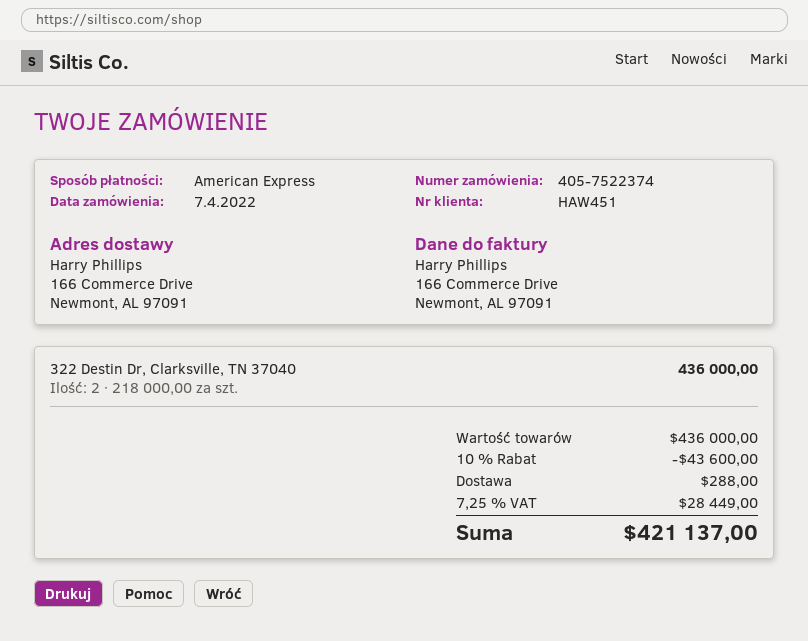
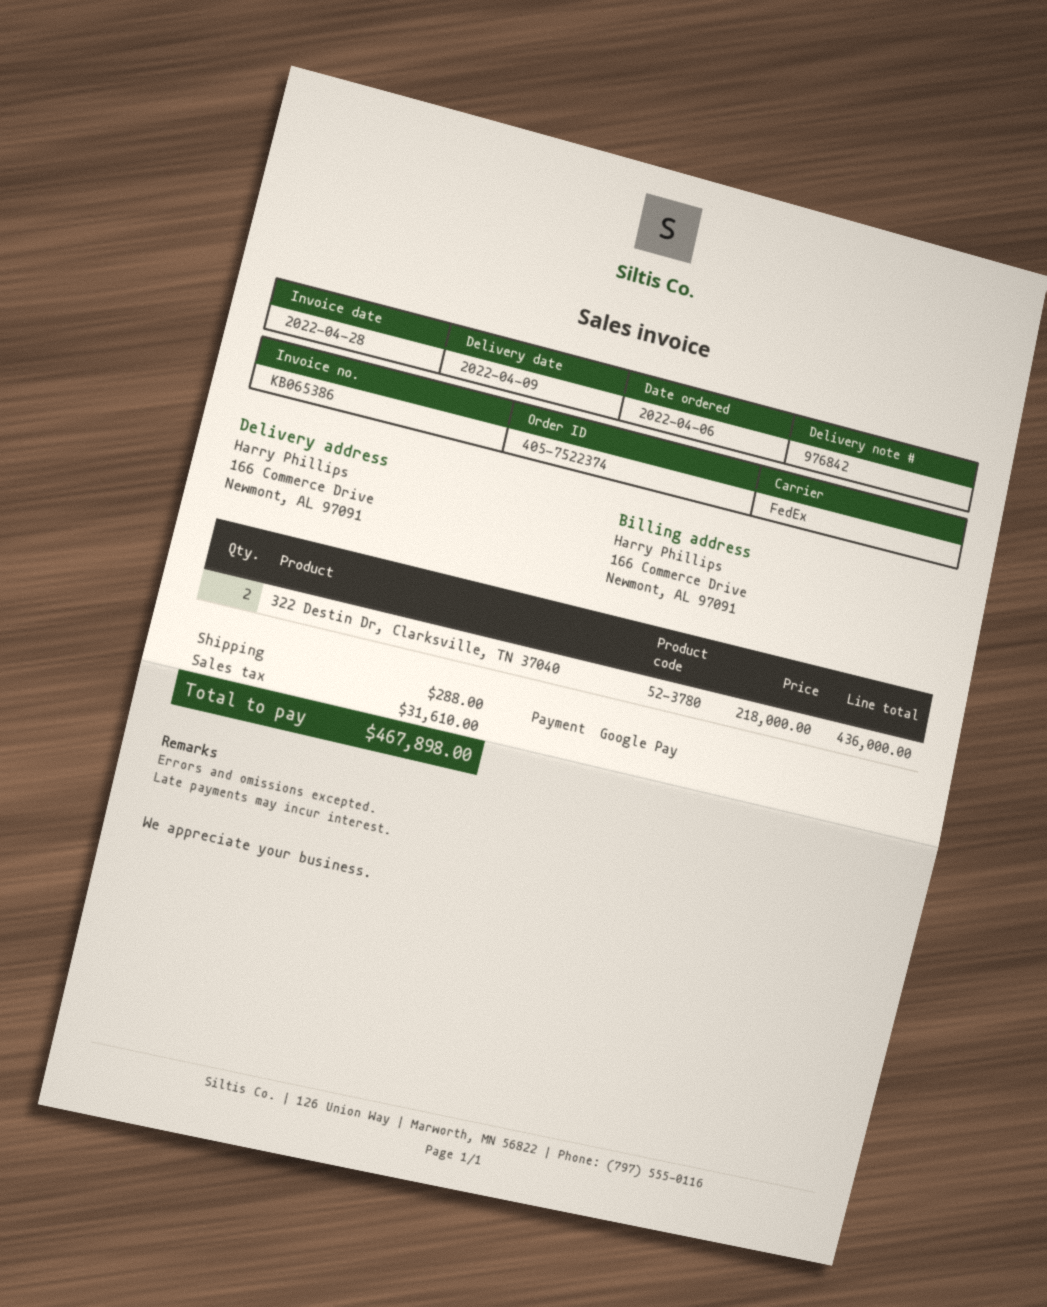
order date: 2022-04-07 -> 2022-04-06
payment method: American Express -> Google Pay
discount: 10% = 43600.00 -> none
tax: 28449.00 -> 31610.00
total: 421137.00 -> 467898.00

